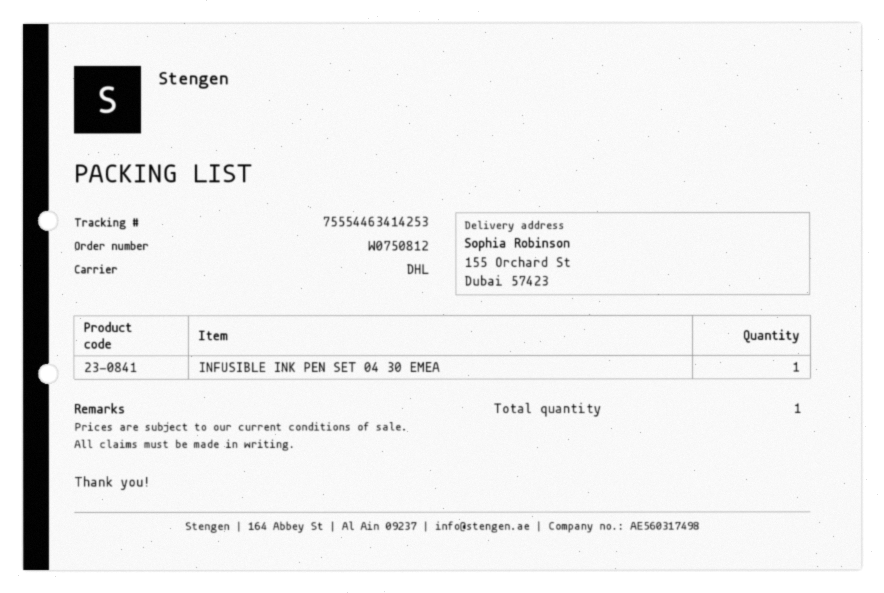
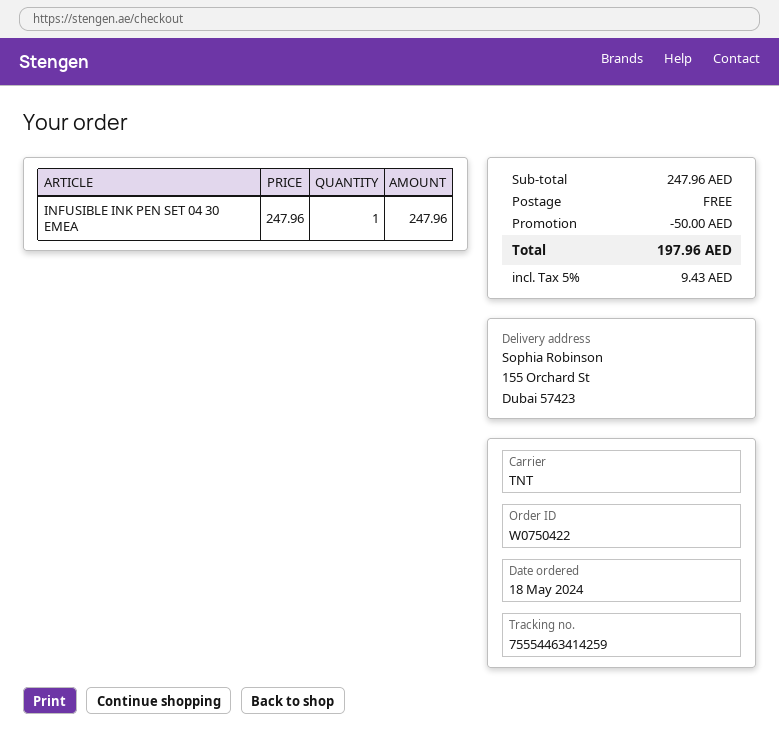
order number: W0750812 -> W0750422
shipping method: DHL -> TNT
tracking number: 75554463414253 -> 75554463414259

